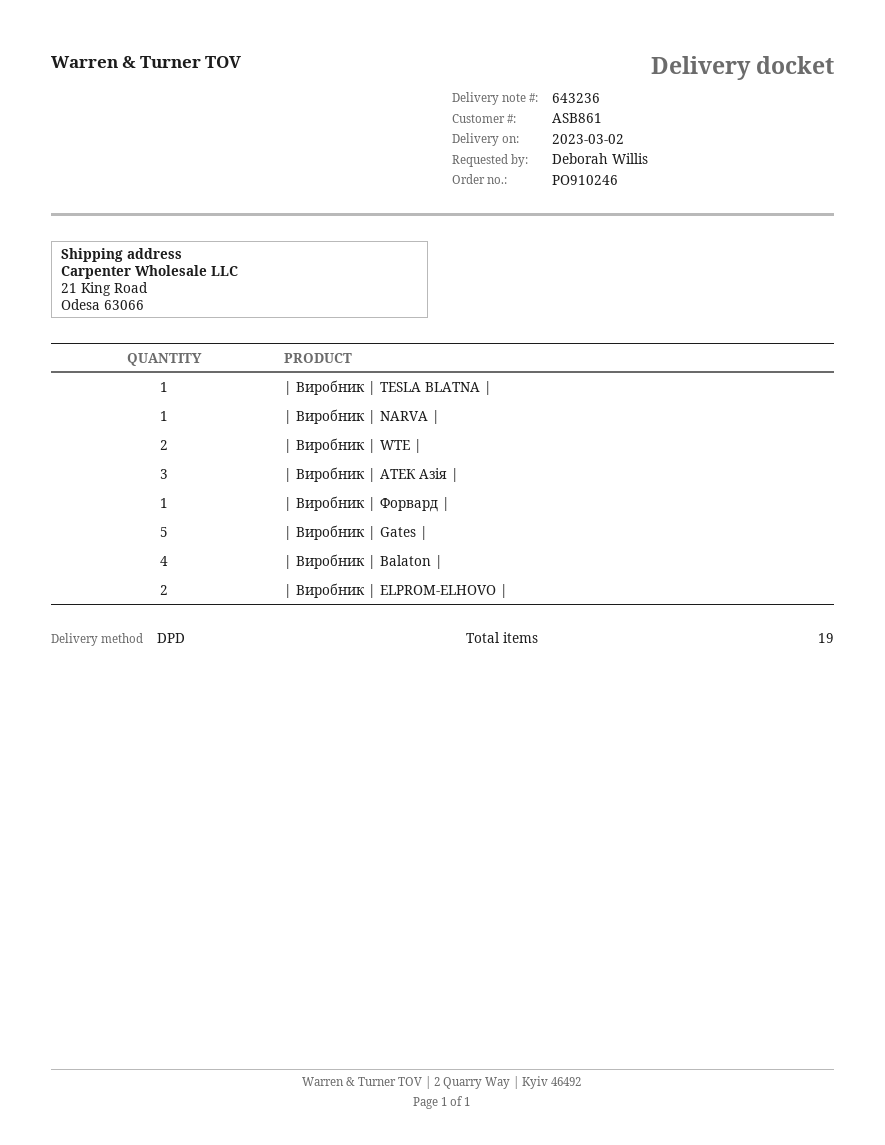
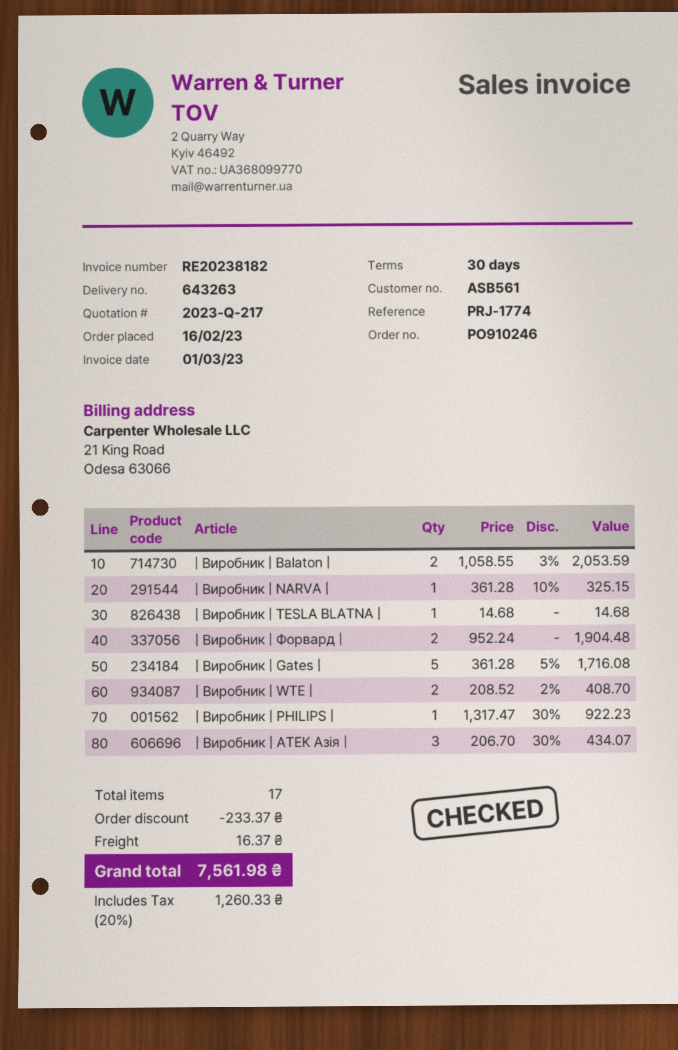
delivery note number: 643236 -> 643263
customer number: ASB861 -> ASB561
| Виробник | Форвард |: 1 -> 2
| Виробник | Balaton |: 4 -> 2
| Виробник | ELPROM-ELHOVO |: 2 -> none
| Виробник | PHILIPS |: none -> 1
total quantity: 19 -> 17

